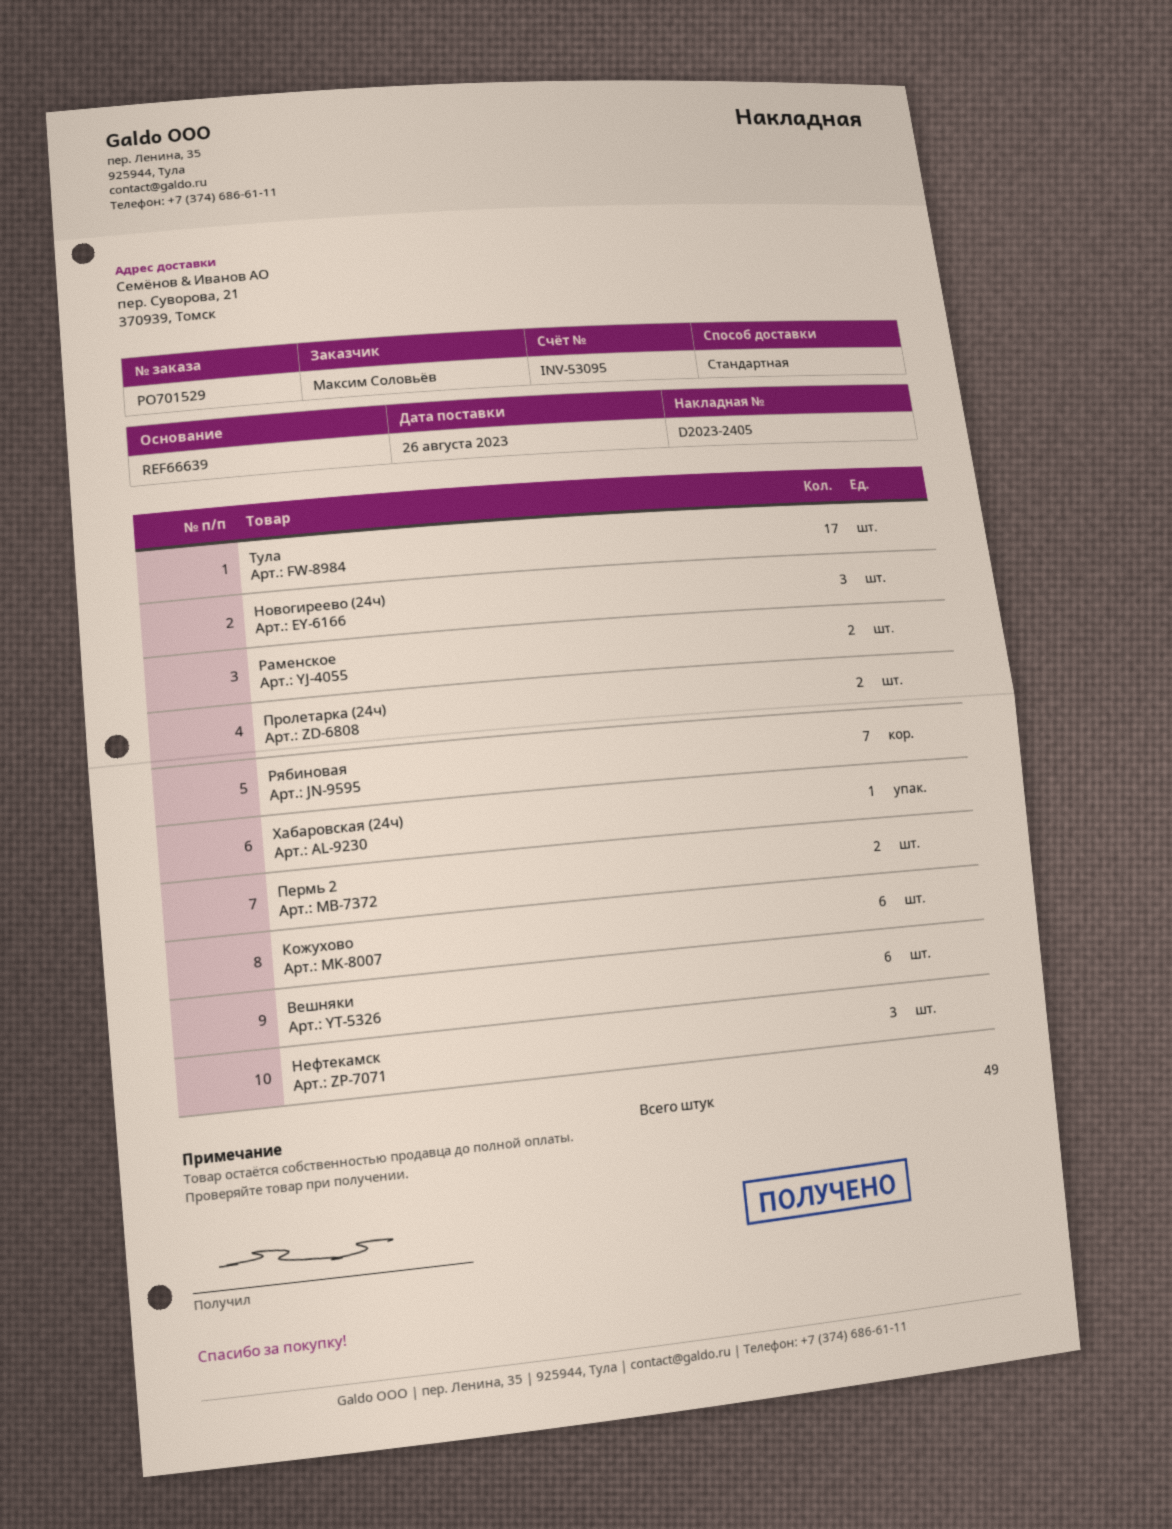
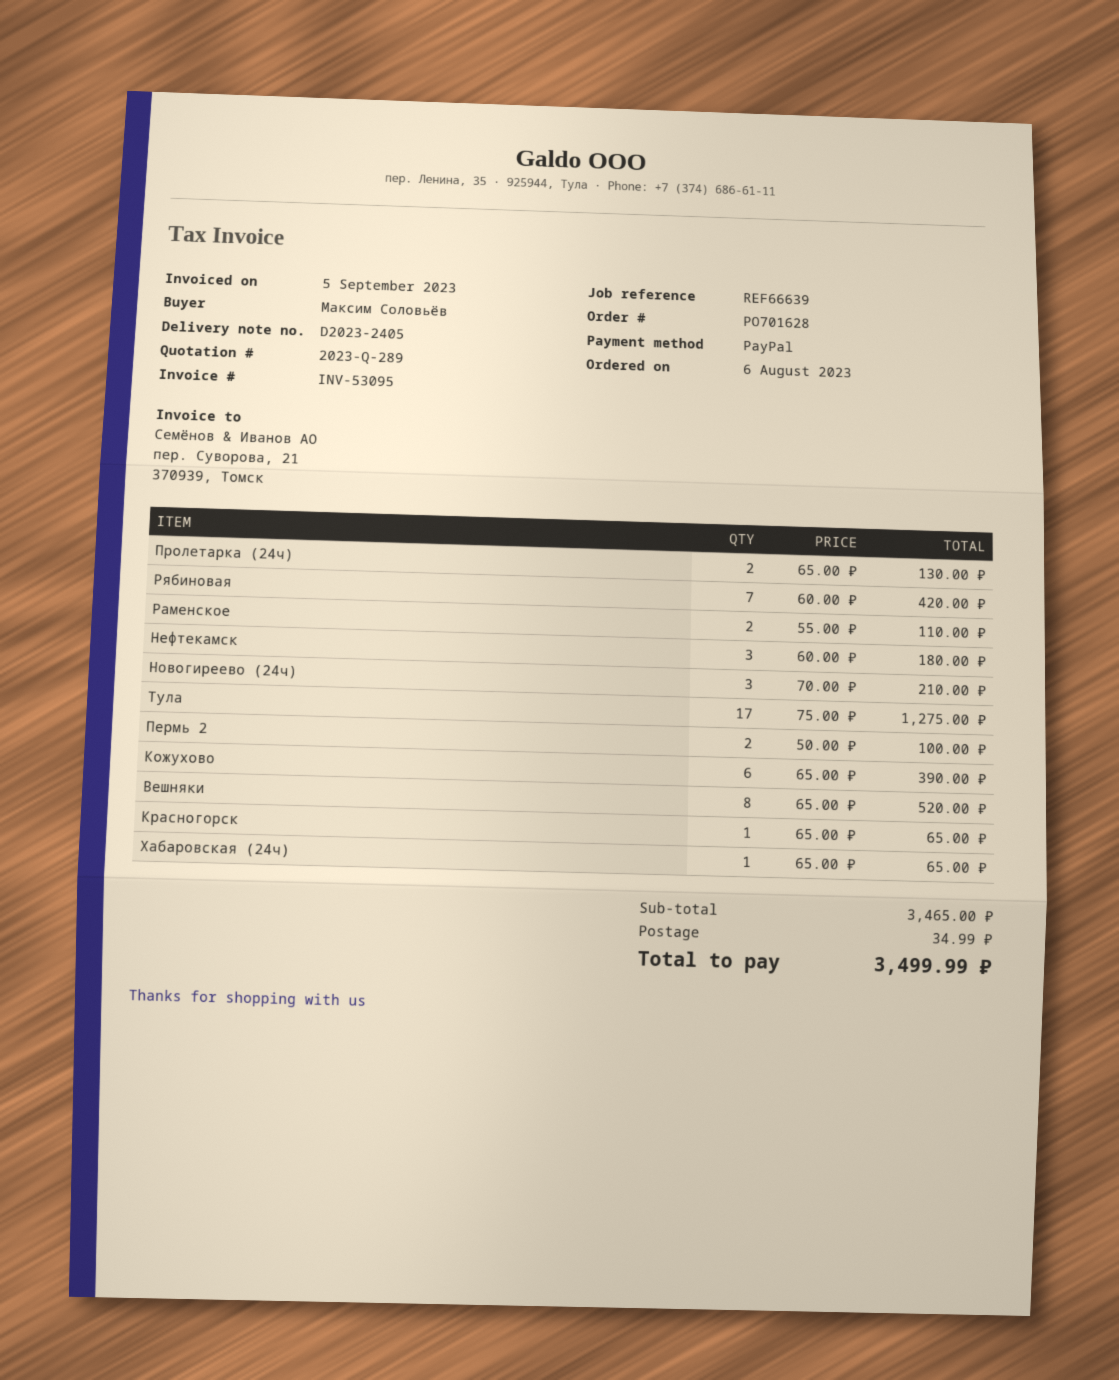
order number: PO701529 -> PO701628
Вешняки: 6 -> 8
Красногорск: none -> 1

